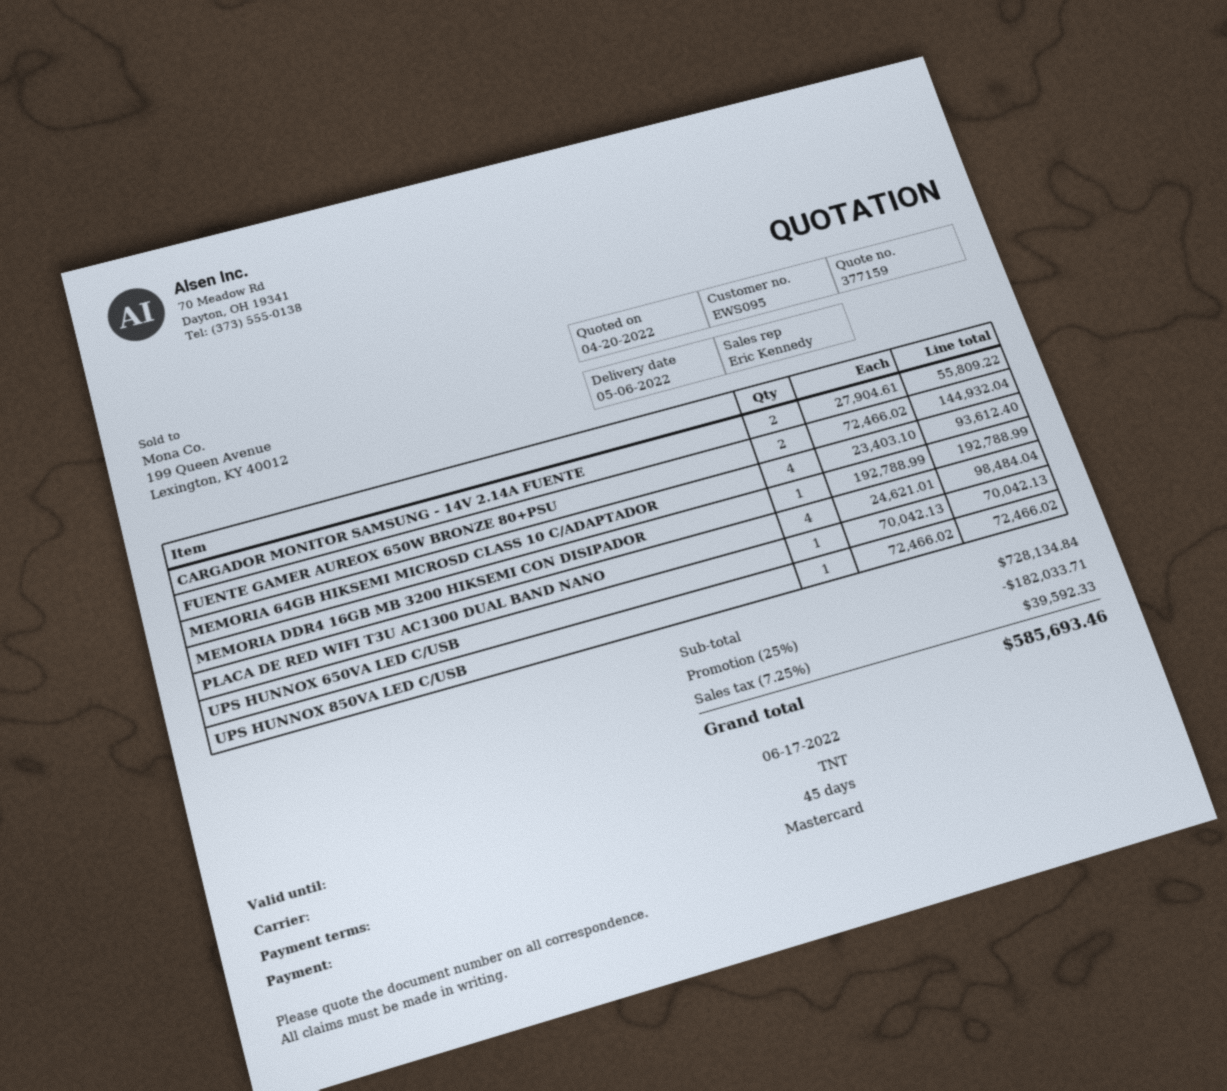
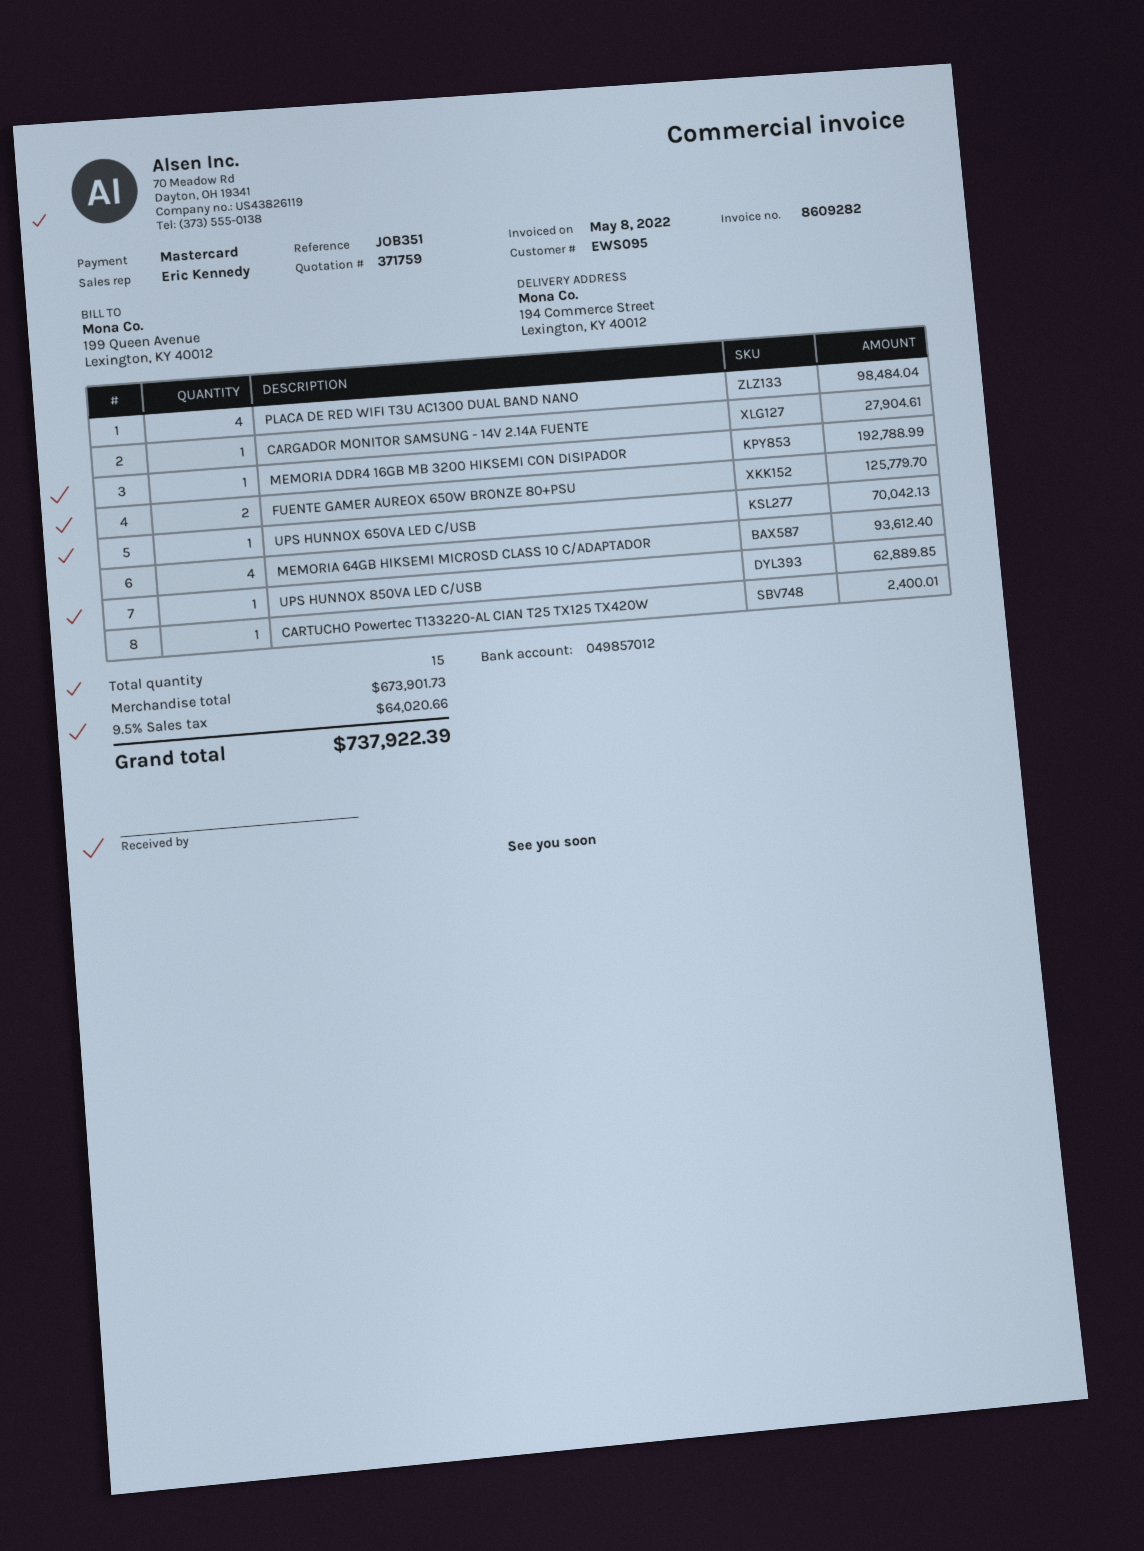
quote number: 377159 -> 371759
CARGADOR MONITOR SAMSUNG - 14V 2.14A FUENTE: 2 for 55809.22 -> 1 for 27904.61
FUENTE GAMER AUREOX 650W BRONZE 80+PSU: 2 for 144932.04 -> 2 for 125779.70
UPS HUNNOX 850VA LED C/USB: 1 for 72466.02 -> 1 for 62889.85
CARTUCHO Powertec T133220-AL CIAN T25 TX125 TX420W: none -> 1 for 2400.01
subtotal: 728134.84 -> 673901.73
discount: 25% = 182033.71 -> none
tax: 7.25% = 39592.33 -> 9.5% = 64020.66
total: 585693.46 -> 737922.39

